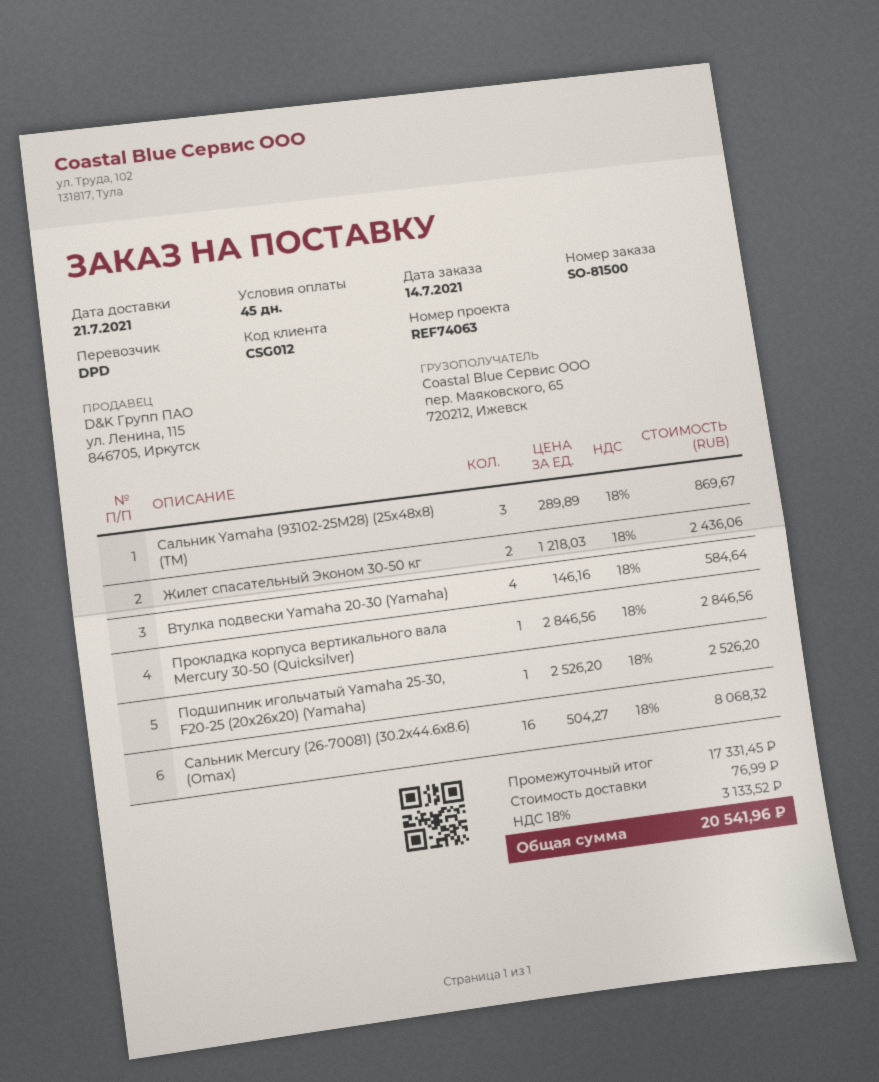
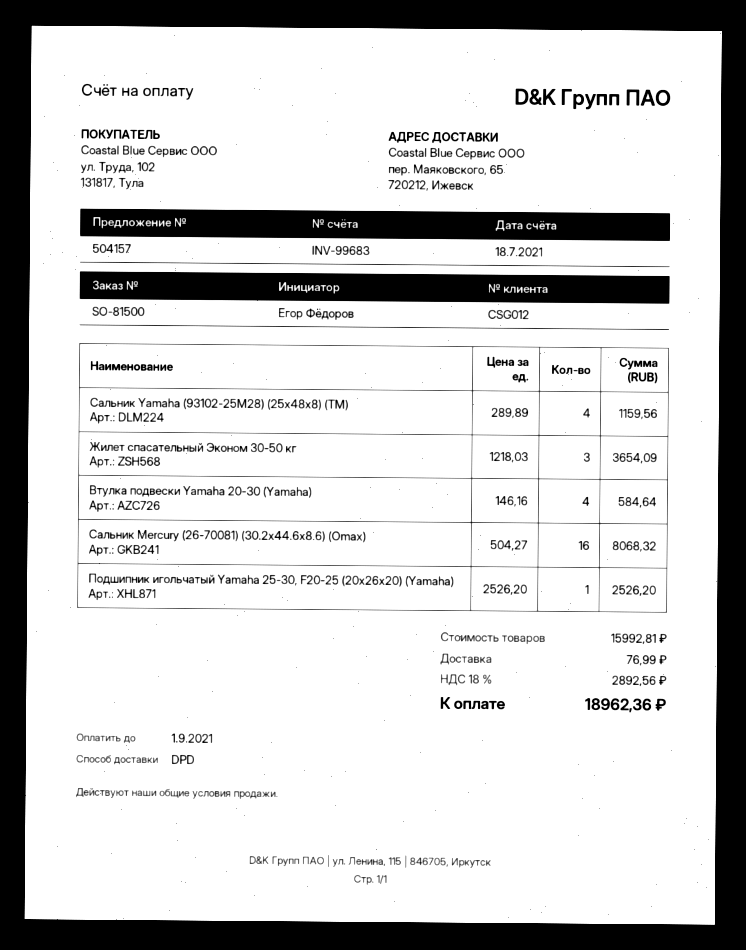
Сальник Yamaha (93102-25M28) (25x48x8) (TM): 3 x 289.89 = 869.67 -> 4 x 289.89 = 1159.56
Жилет спасательный Эконом 30-50 кг: 2 x 1218.03 = 2436.06 -> 3 x 1218.03 = 3654.09
Прокладка корпуса вертикального вала Mercury 30-50 (Quicksilver): 1 x 2846.56 = 2846.56 -> none
subtotal: 17331.45 -> 15992.81
tax: 18% = 3133.52 -> 18% = 2892.56
total: 20541.96 -> 18962.36

